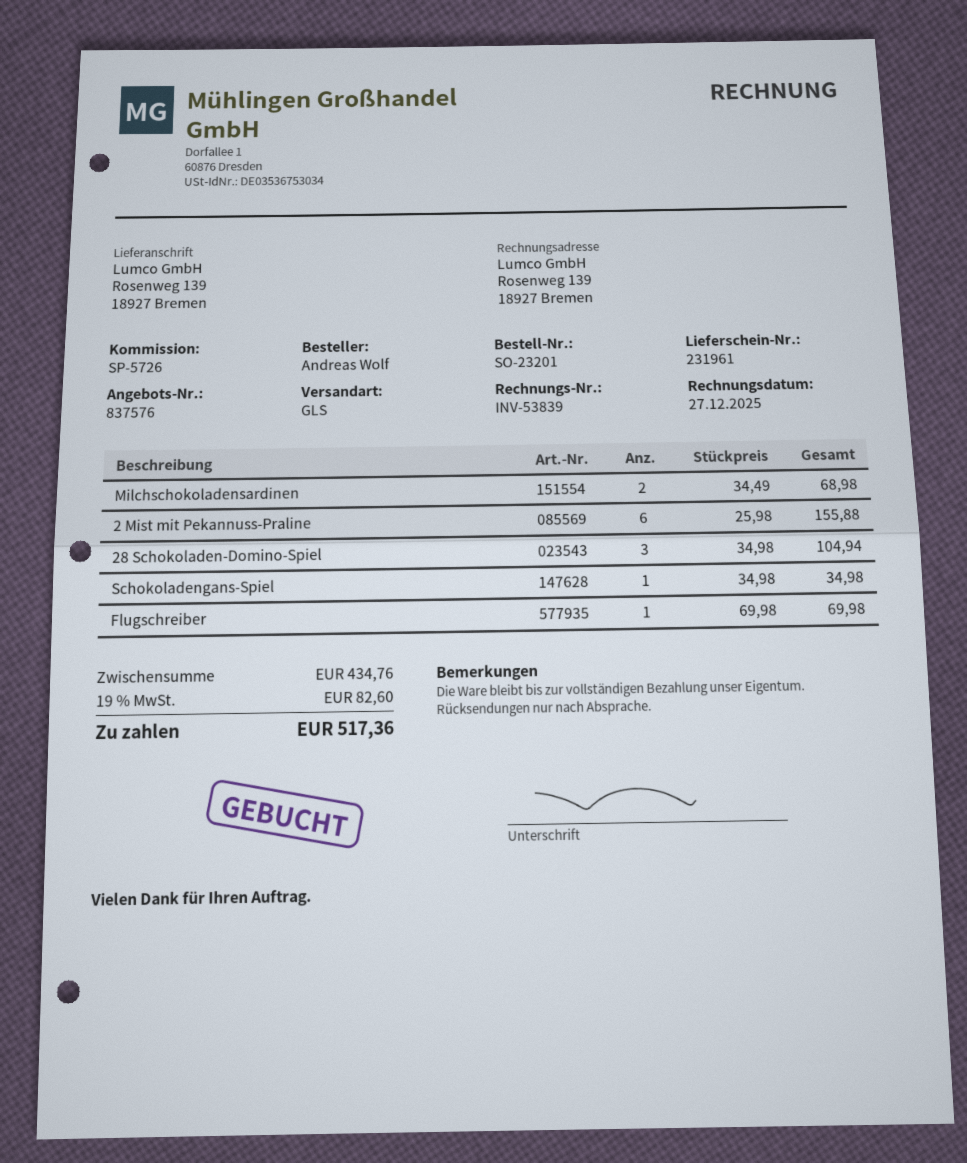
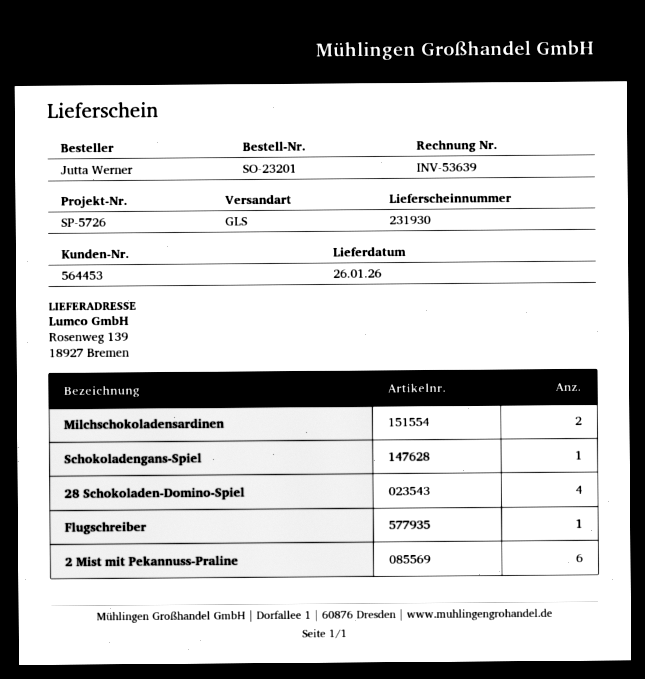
delivery note number: 231961 -> 231930
invoice number: INV-53839 -> INV-53639
ordered by: Andreas Wolf -> Jutta Werner
28 Schokoladen-Domino-Spiel: 3 -> 4

